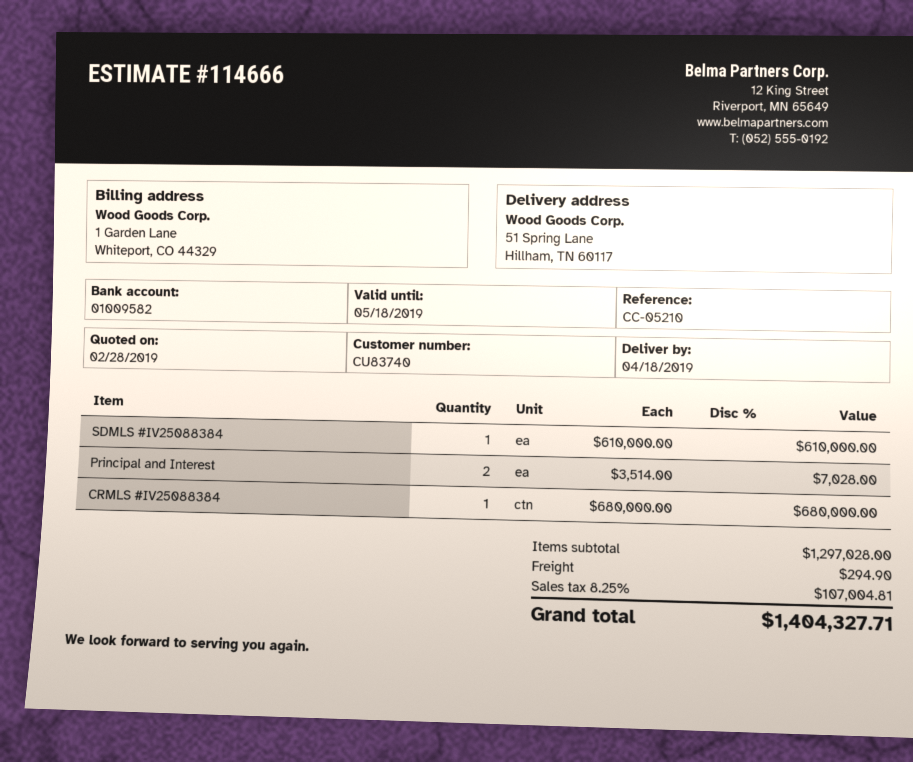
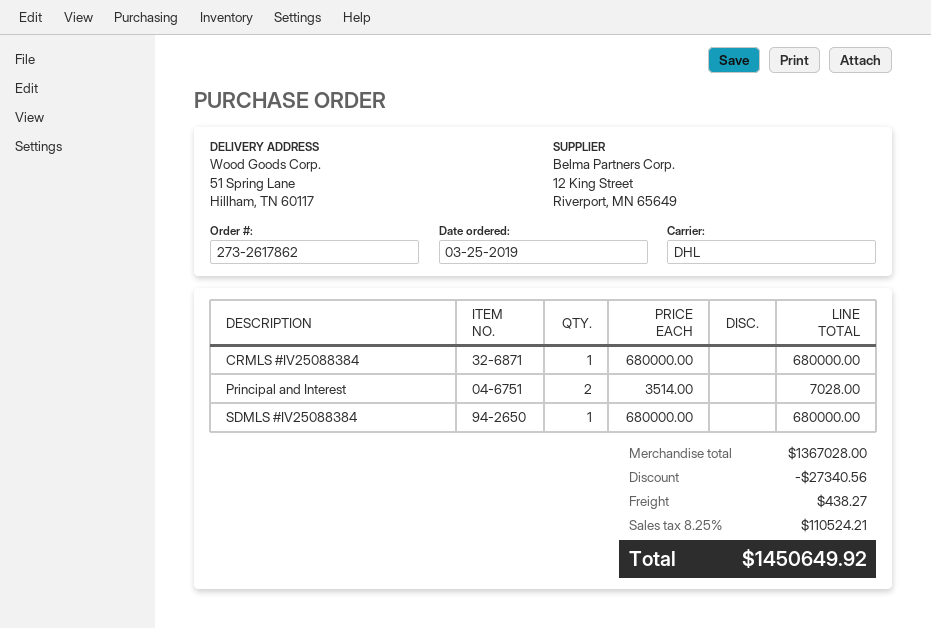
SDMLS #IV25088384: 1 x 610000.00 = 610000.00 -> 1 x 680000.00 = 680000.00
subtotal: 1297028.00 -> 1367028.00
discount: none -> 27340.56
shipping: 294.90 -> 438.27
tax: 8.25% = 107004.81 -> 8.25% = 110524.21
total: 1404327.71 -> 1450649.92

